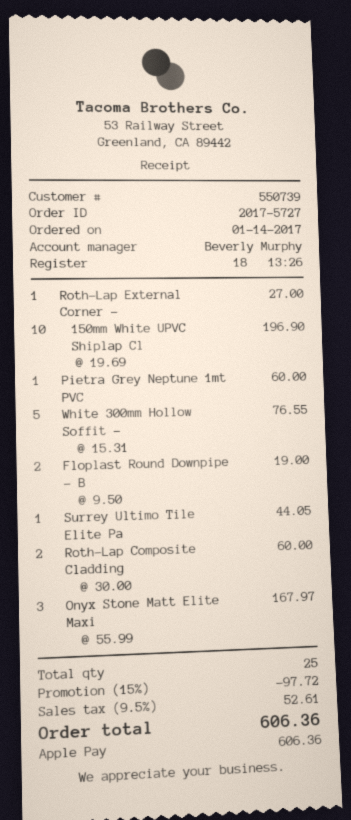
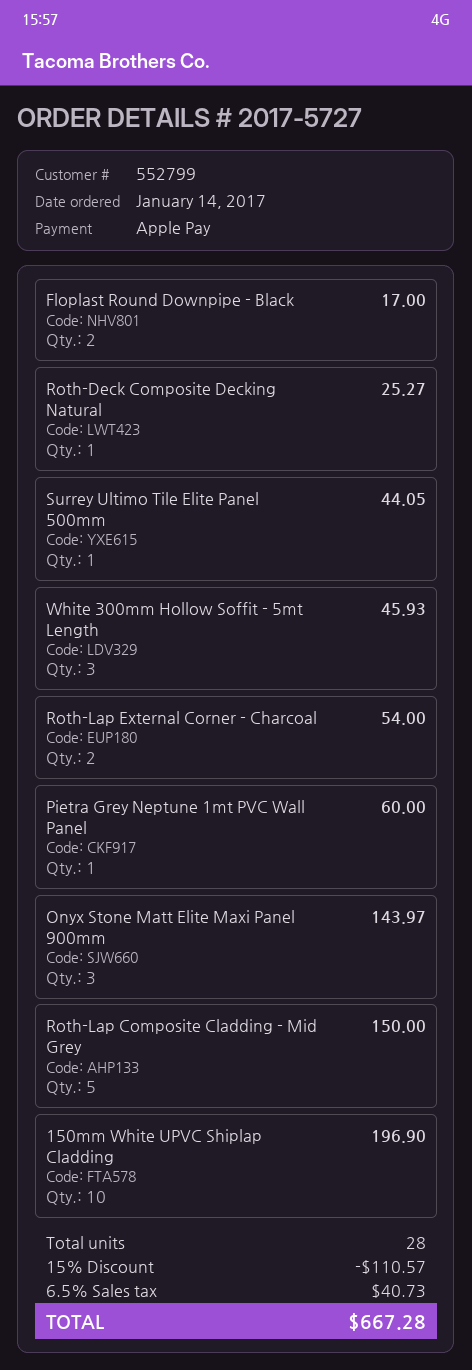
customer number: 550739 -> 552799
Roth-Lap External Corner -: 1 for 27.00 -> 2 for 54.00
White 300mm Hollow Soffit -: 5 for 76.55 -> 3 for 45.93
Floplast Round Downpipe - B: 2 for 19.00 -> 2 for 17.00
Roth-Lap Composite Cladding: 2 for 60.00 -> 5 for 150.00
Onyx Stone Matt Elite Maxi: 3 for 167.97 -> 3 for 143.97
Roth-Deck Composite Decking Natural: none -> 1 for 25.27
total quantity: 25 -> 28
discount: 15% = 97.72 -> 15% = 110.57
tax: 9.5% = 52.61 -> 6.5% = 40.73
total: 606.36 -> 667.28

